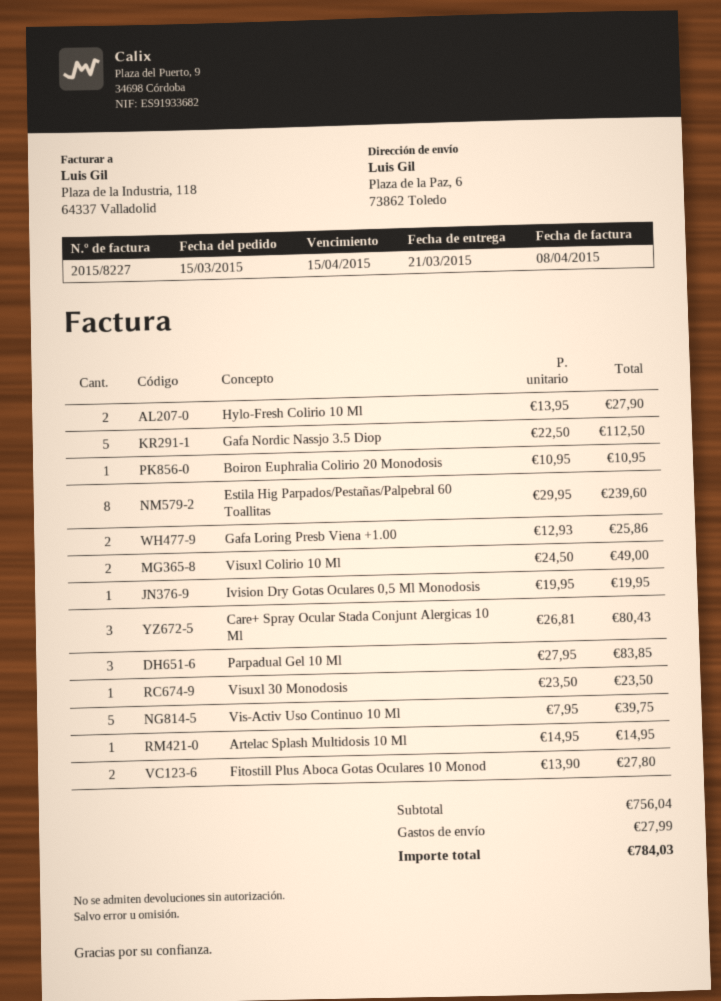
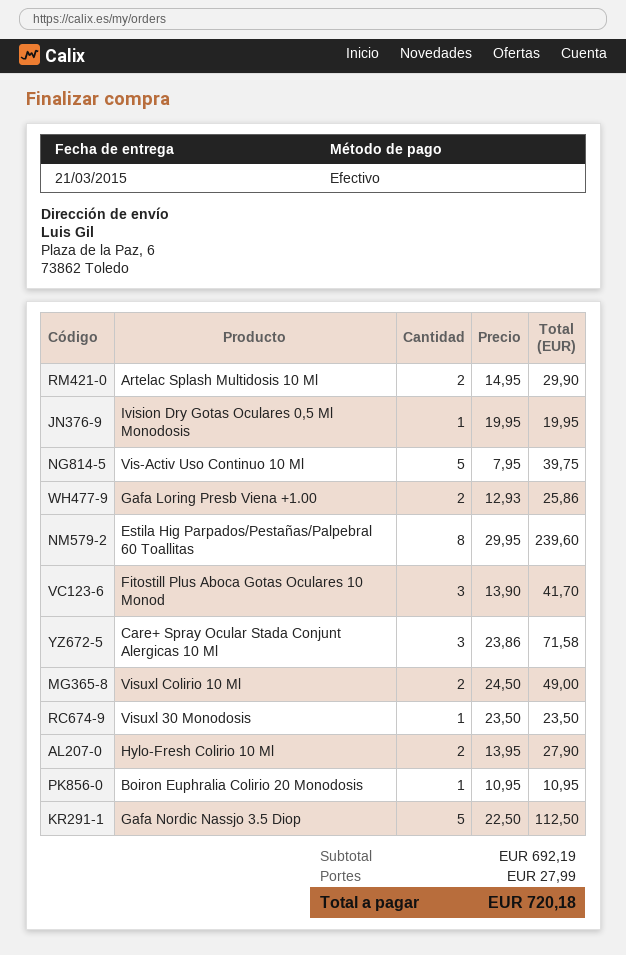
Care+ Spray Ocular Stada Conjunt Alergicas 10 Ml: 3 x 26.81 = 80.43 -> 3 x 23.86 = 71.58
Parpadual Gel 10 Ml: 3 x 27.95 = 83.85 -> none
Artelac Splash Multidosis 10 Ml: 1 x 14.95 = 14.95 -> 2 x 14.95 = 29.90
Fitostill Plus Aboca Gotas Oculares 10 Monod: 2 x 13.90 = 27.80 -> 3 x 13.90 = 41.70
subtotal: 756.04 -> 692.19
total: 784.03 -> 720.18

